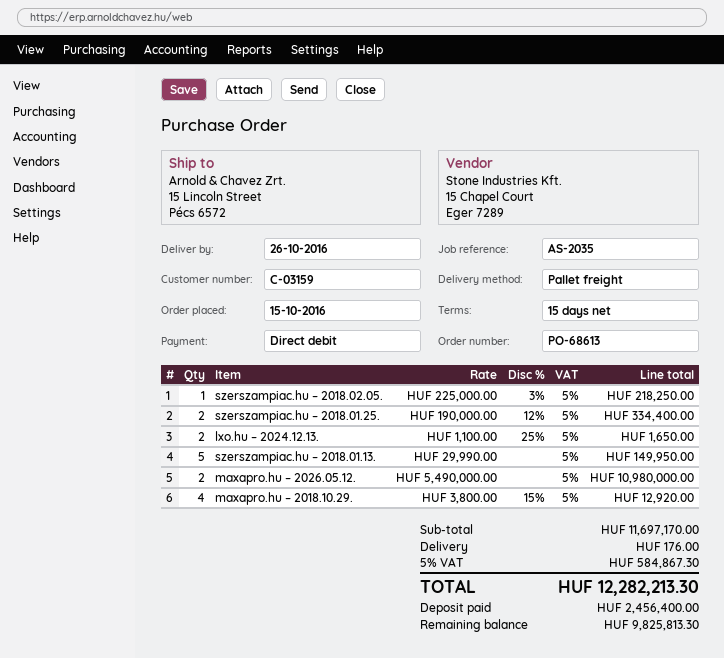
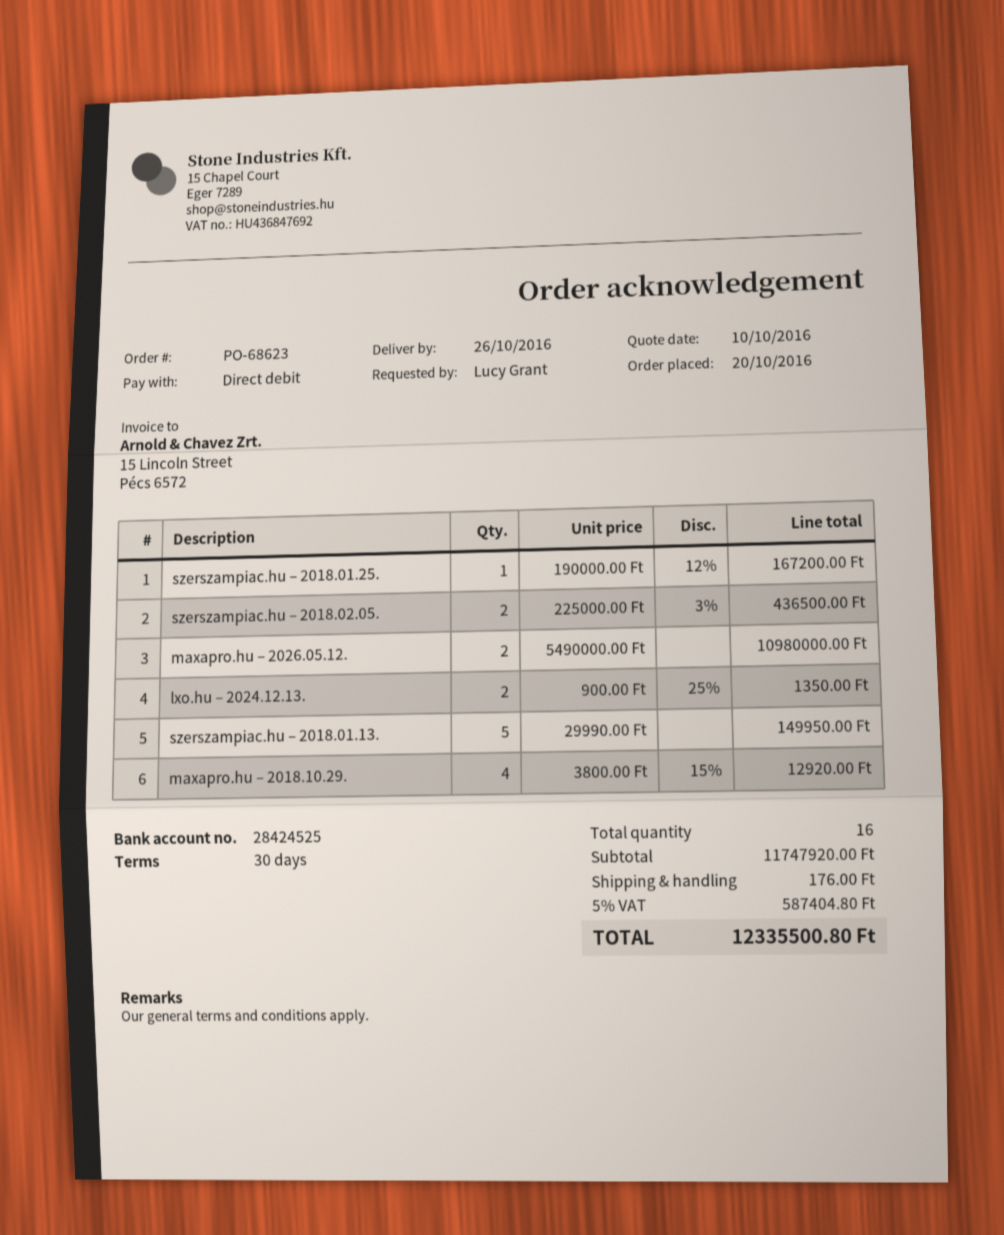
order number: PO-68613 -> PO-68623
order date: 2016-10-15 -> 2016-10-20
payment terms: 15 days -> 30 days
szerszampiac.hu – 2018.02.05.: 1 x 225000.00 - 3% = 218250.00 -> 2 x 225000.00 - 3% = 436500.00
szerszampiac.hu – 2018.01.25.: 2 x 190000.00 - 12% = 334400.00 -> 1 x 190000.00 - 12% = 167200.00
lxo.hu – 2024.12.13.: 2 x 1100.00 - 25% = 1650.00 -> 2 x 900.00 - 25% = 1350.00
subtotal: 11697170.00 -> 11747920.00
tax: 5% = 584867.30 -> 5% = 587404.80
total: 12282213.30 -> 12335500.80

